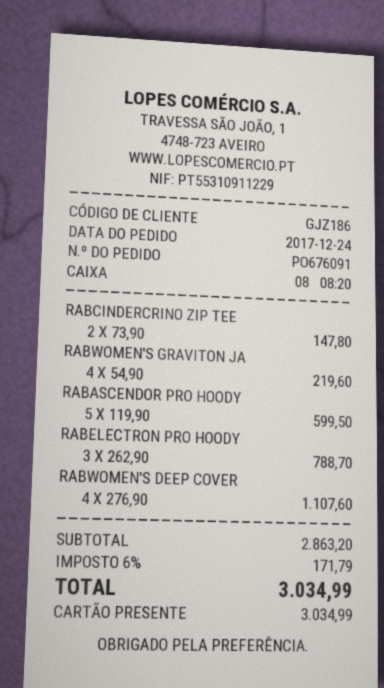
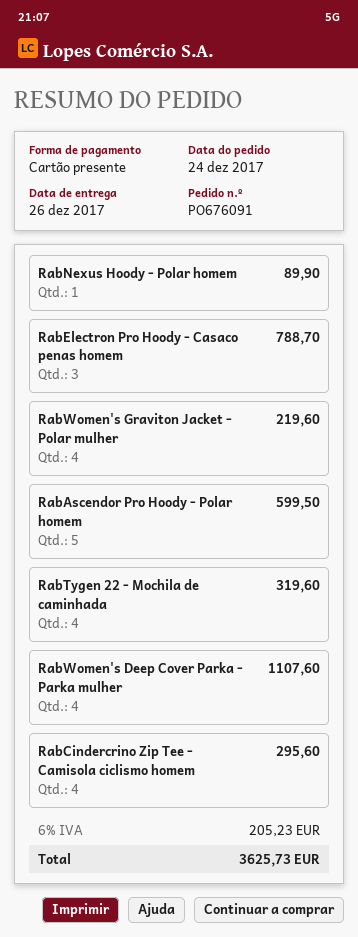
RABCINDERCRINO ZIP TEE: 2 for 147.80 -> 4 for 295.60
RabNexus Hoody - Polar homem: none -> 1 for 89.90
RabTygen 22 - Mochila de caminhada: none -> 4 for 319.60
tax: 6% = 171.79 -> 6% = 205.23
total: 3034.99 -> 3625.73

